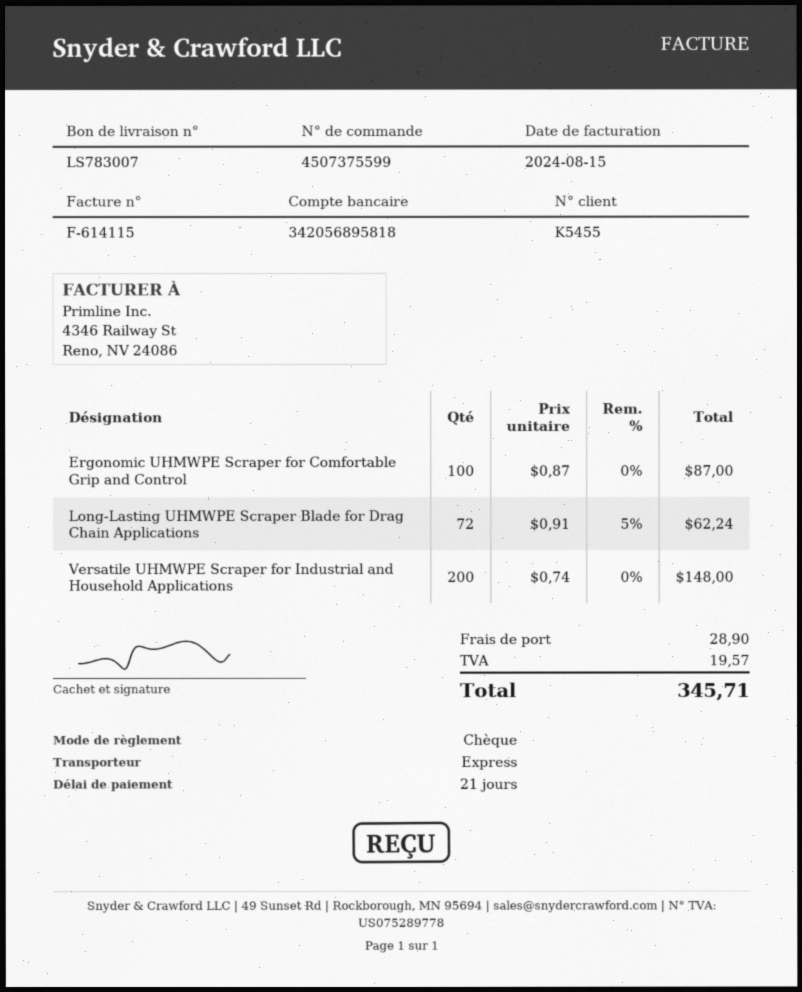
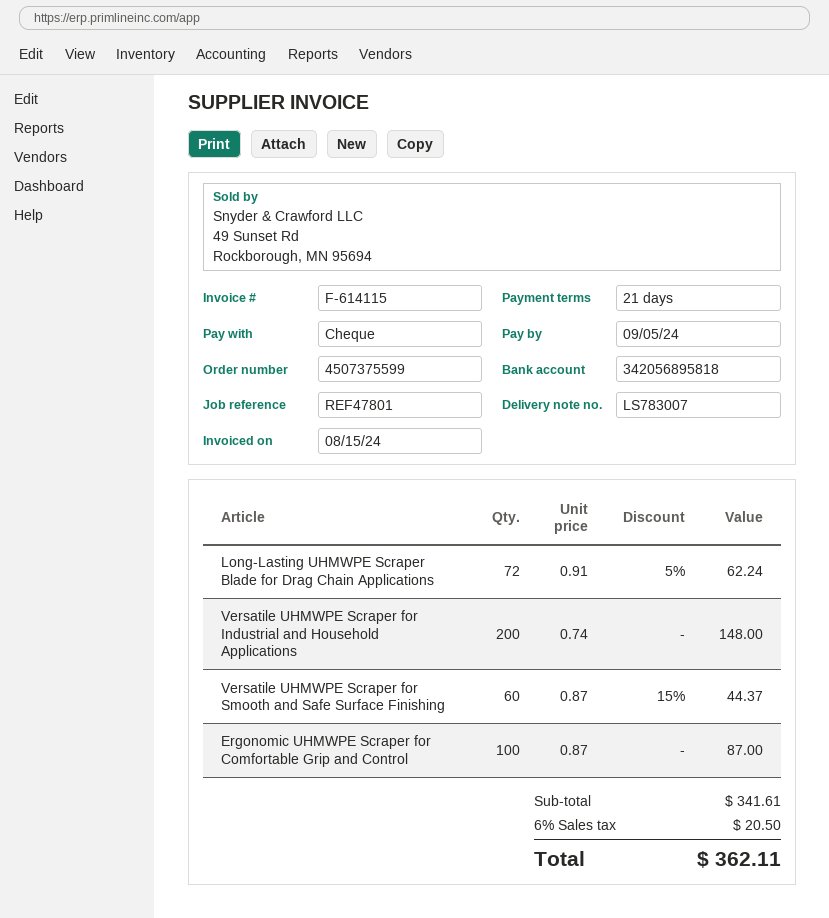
Versatile UHMWPE Scraper for Smooth and Safe Surface Finishing: none -> 60 x 0.87 - 15% = 44.37
shipping: 28.90 -> none
tax: 19.57 -> 20.50
total: 345.71 -> 362.11

